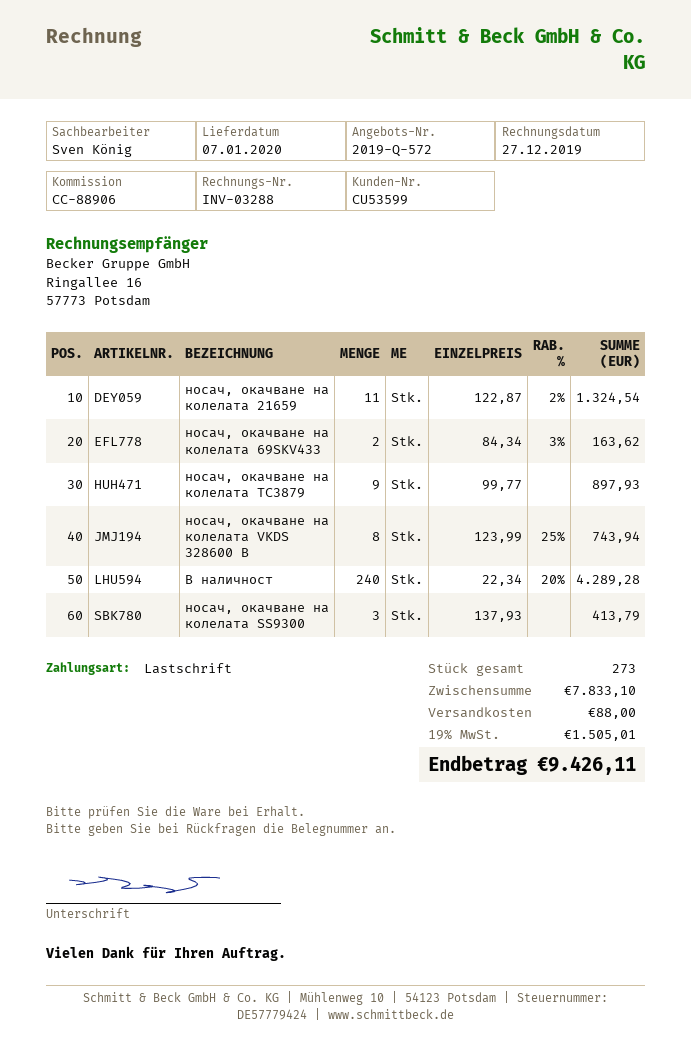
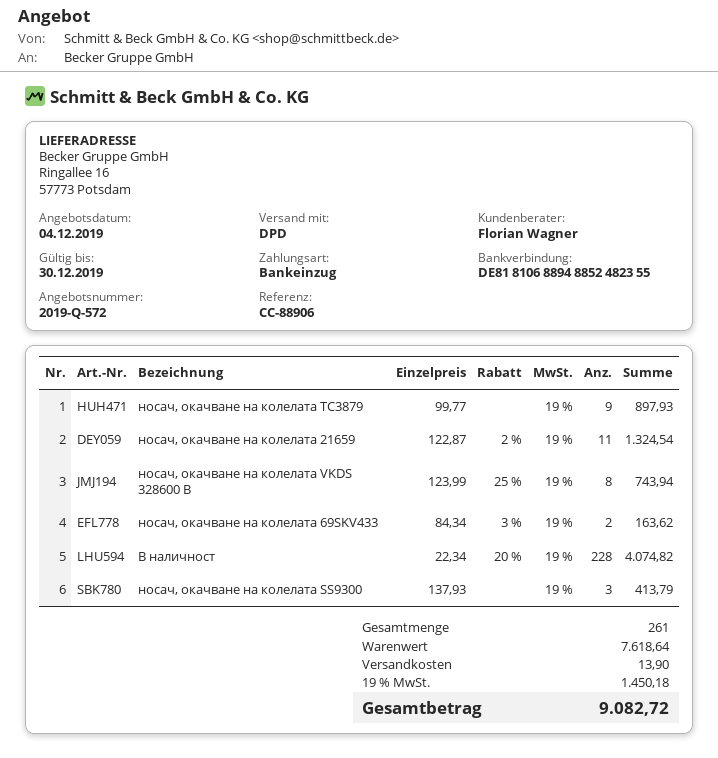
sales rep: Sven König -> Florian Wagner
В наличност: 240 x 22.34 - 20% = 4289.28 -> 228 x 22.34 - 20% = 4074.82
total quantity: 273 -> 261
subtotal: 7833.10 -> 7618.64
shipping: 88.00 -> 13.90
tax: 19% = 1505.01 -> 19% = 1450.18
total: 9426.11 -> 9082.72

